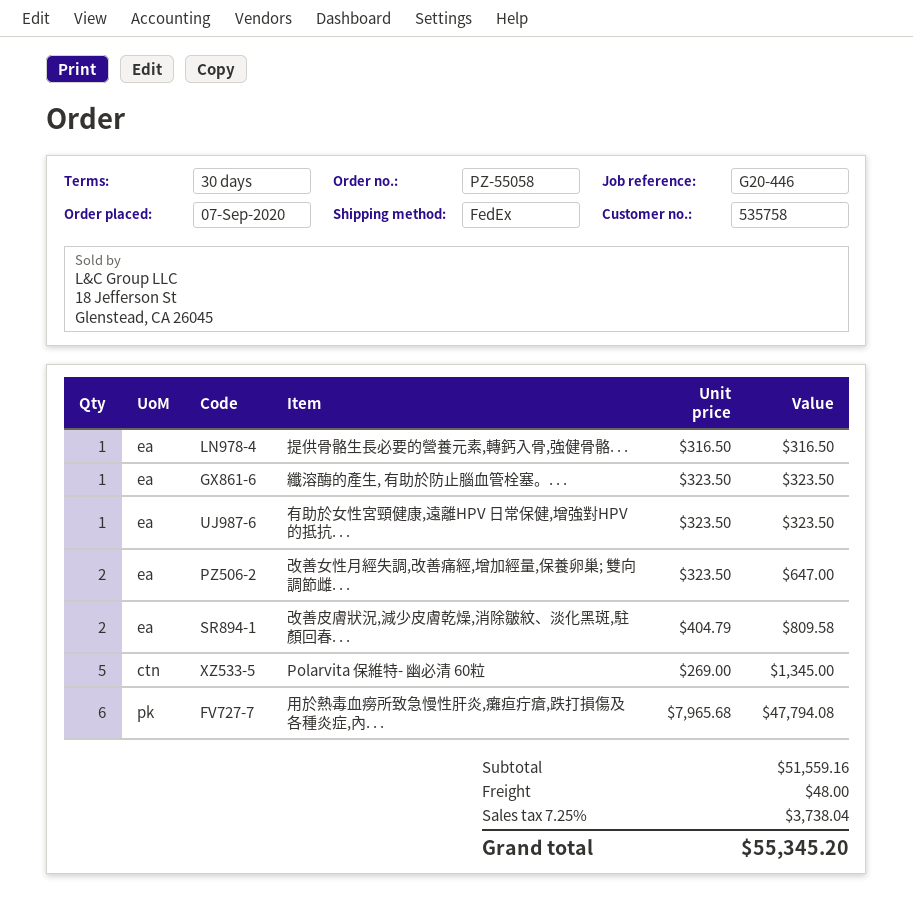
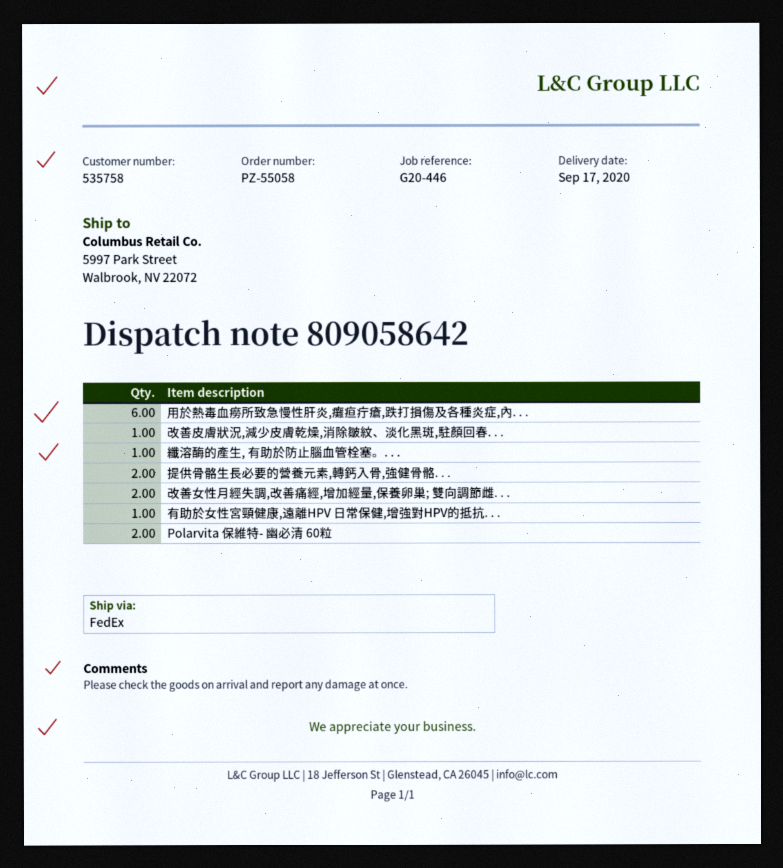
提供骨骼生長必要的營養元素,轉鈣入骨,強健骨骼. . .: 1 -> 2
改善皮膚狀況,減少皮膚乾燥,消除皺紋、淡化黑斑,駐顏回春. . .: 2 -> 1
Polarvita 保維特- 幽必清 60粒: 5 -> 2

